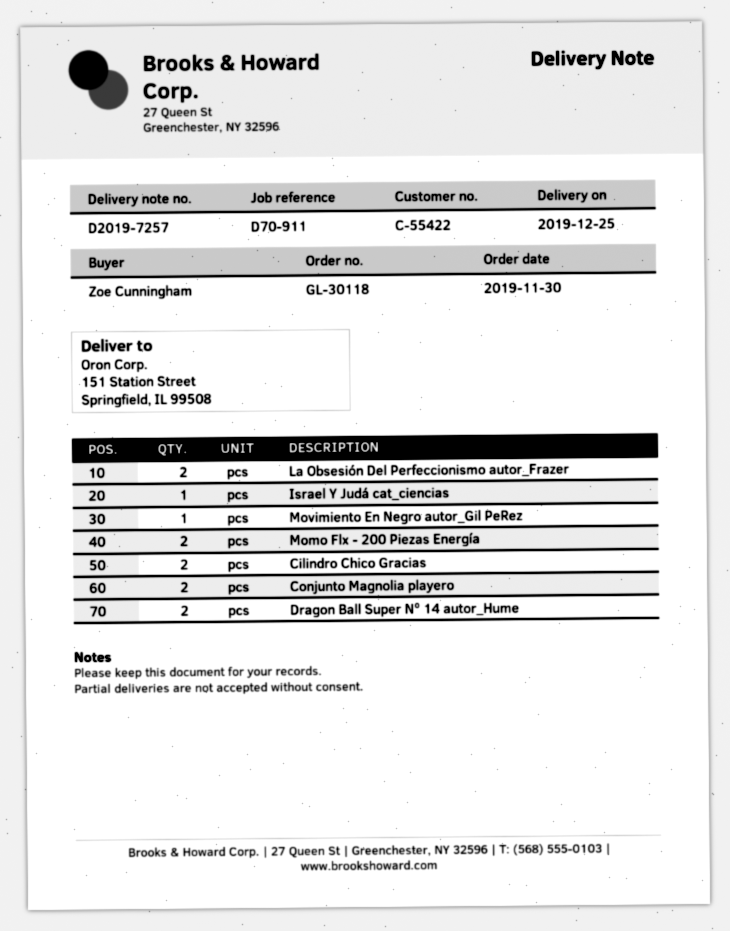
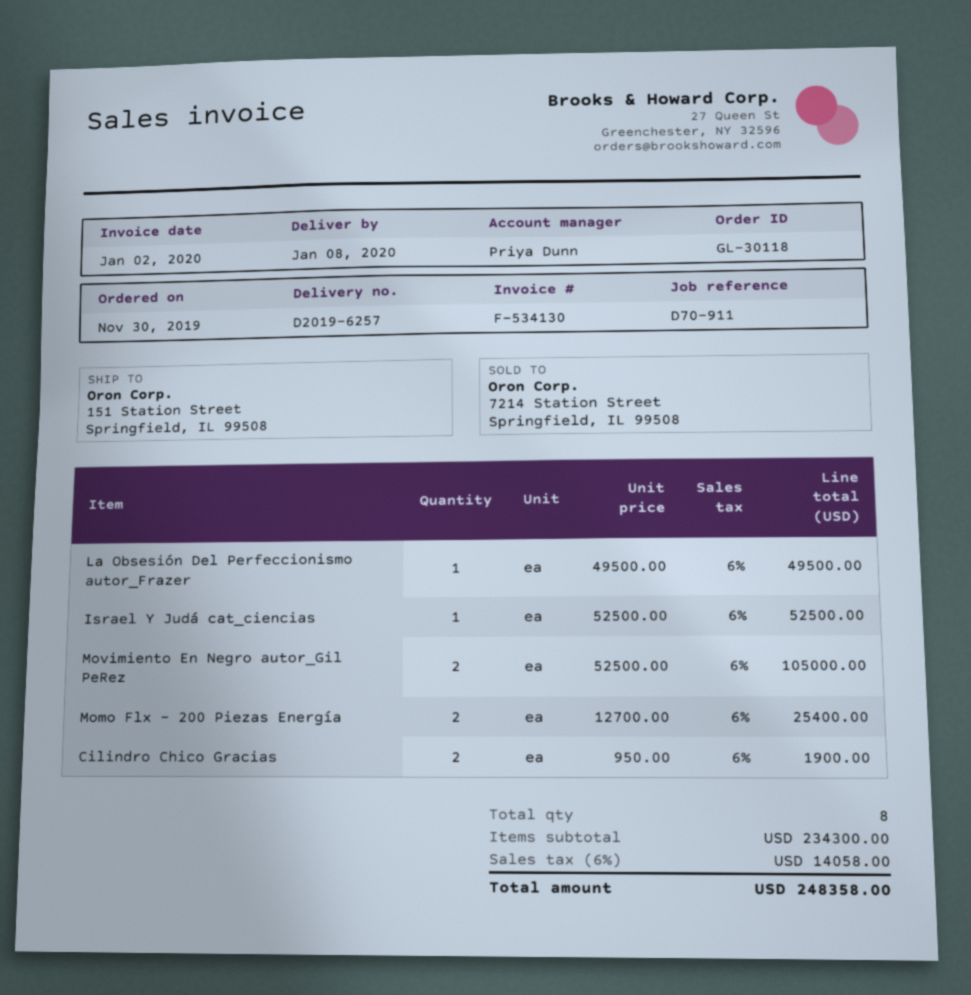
delivery note number: D2019-7257 -> D2019-6257
delivery date: 2019-12-25 -> 2020-01-08
La Obsesión Del Perfeccionismo autor_Frazer: 2 -> 1
Movimiento En Negro autor_Gil PeRez: 1 -> 2
Conjunto Magnolia playero: 2 -> none
Dragon Ball Super Nº 14 autor_Hume: 2 -> none

